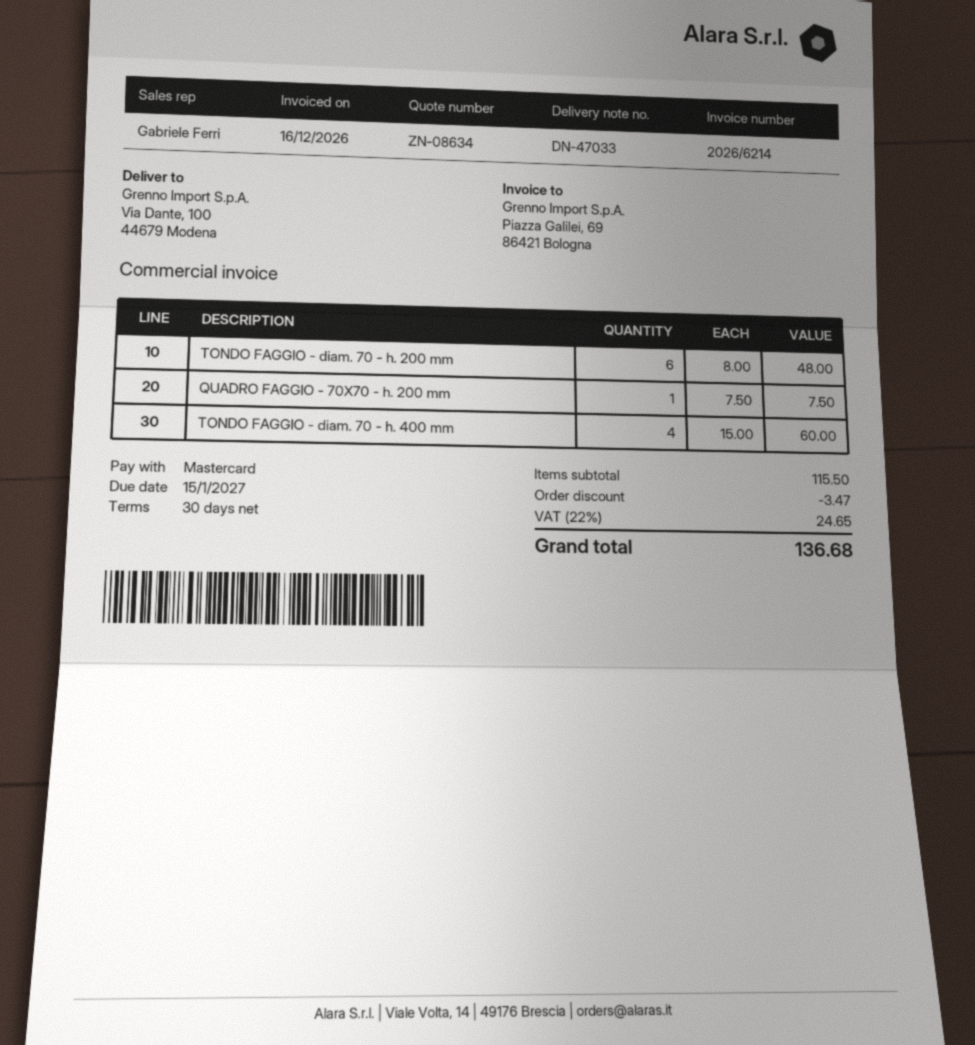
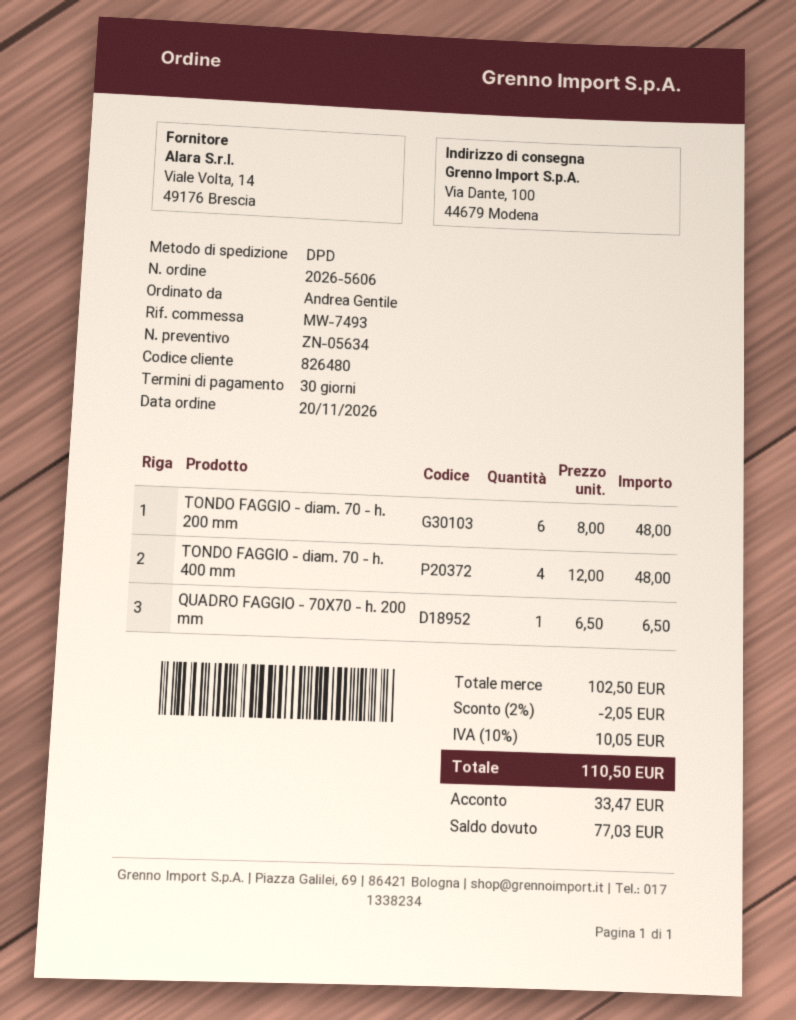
quote number: ZN-08634 -> ZN-05634
QUADRO FAGGIO - 70X70 - h. 200 mm: 1 x 7.50 = 7.50 -> 1 x 6.50 = 6.50
TONDO FAGGIO - diam. 70 - h. 400 mm: 4 x 15.00 = 60.00 -> 4 x 12.00 = 48.00
subtotal: 115.50 -> 102.50
discount: 3.47 -> 2.05
tax: 22% = 24.65 -> 10% = 10.05
total: 136.68 -> 110.50

